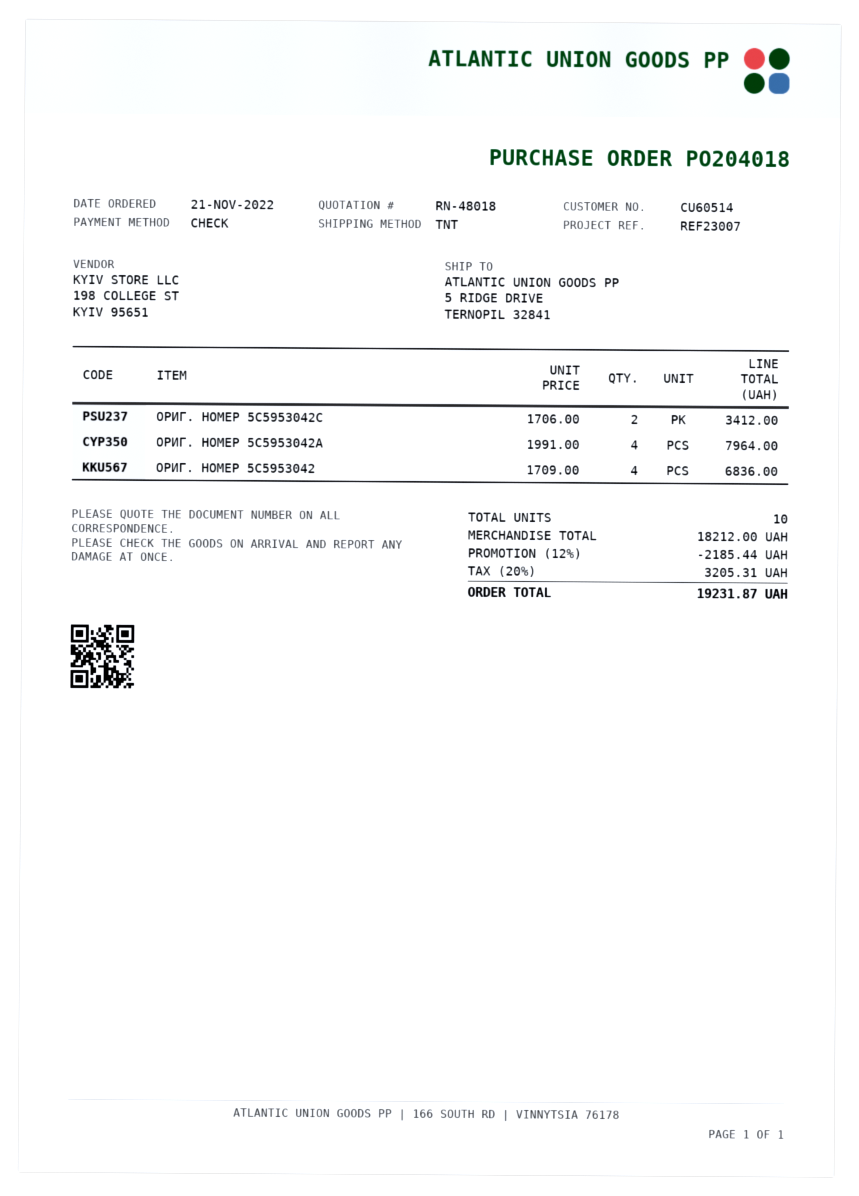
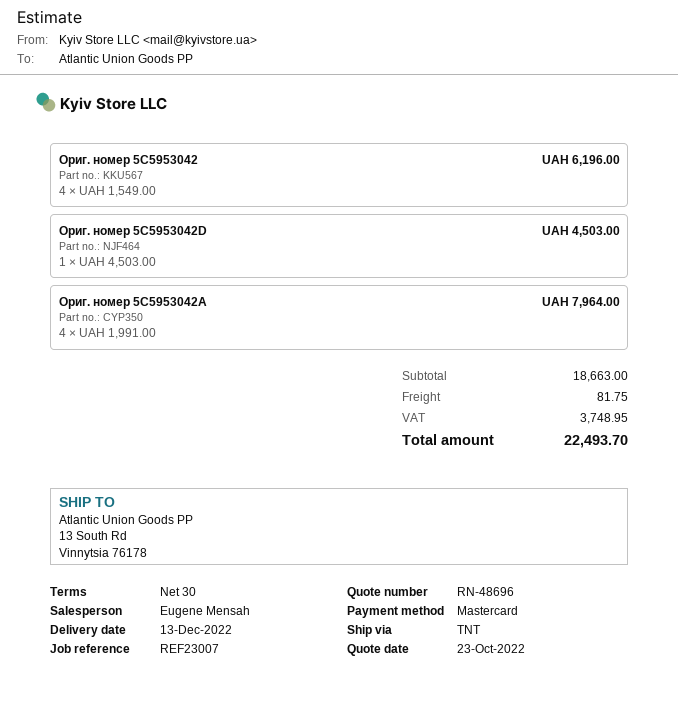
quote number: RN-48018 -> RN-48696
payment method: cheque -> Mastercard
ship to: 5 RIDGE DRIVE, TERNOPIL 32841 -> 13 South Rd, Vinnytsia 76178
ОРИГ. НОМЕР 5C5953042C: 2 x 1706.00 = 3412.00 -> none
ОРИГ. НОМЕР 5C5953042: 4 x 1709.00 = 6836.00 -> 4 x 1549.00 = 6196.00
Ориг. номер 5C5953042D: none -> 1 x 4503.00 = 4503.00
subtotal: 18212.00 -> 18663.00
discount: 12% = 2185.44 -> none
shipping: none -> 81.75
tax: 3205.31 -> 3748.95
total: 19231.87 -> 22493.70

